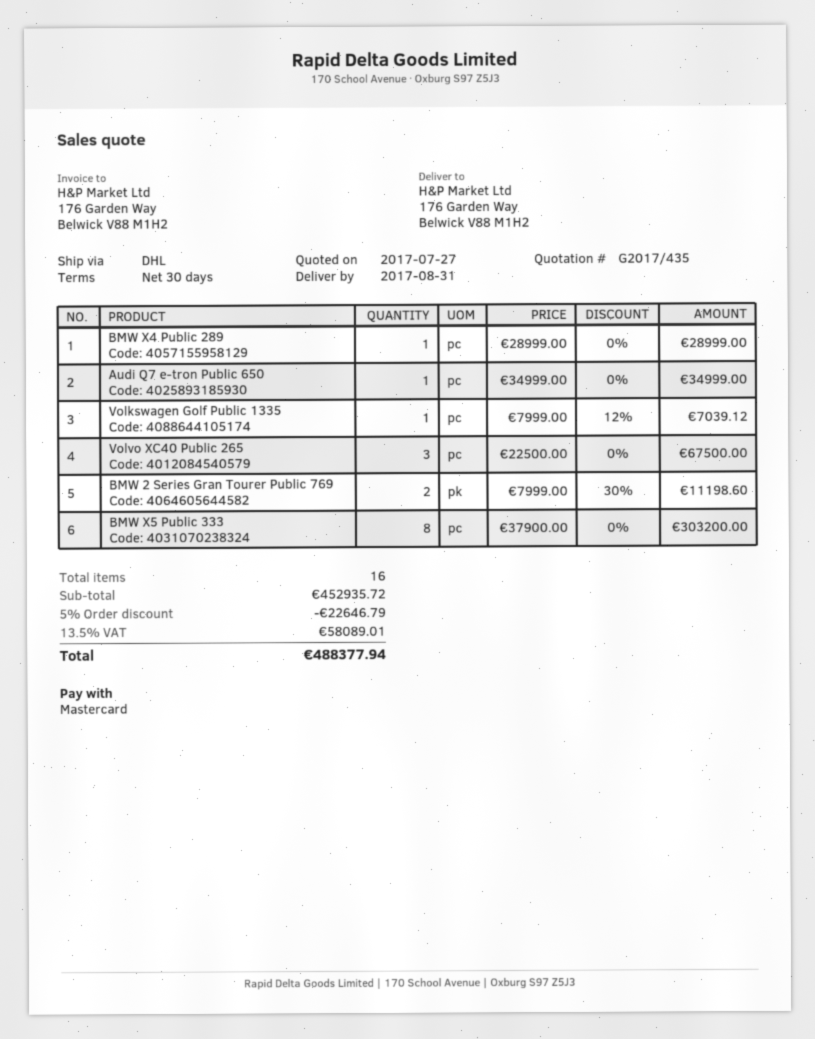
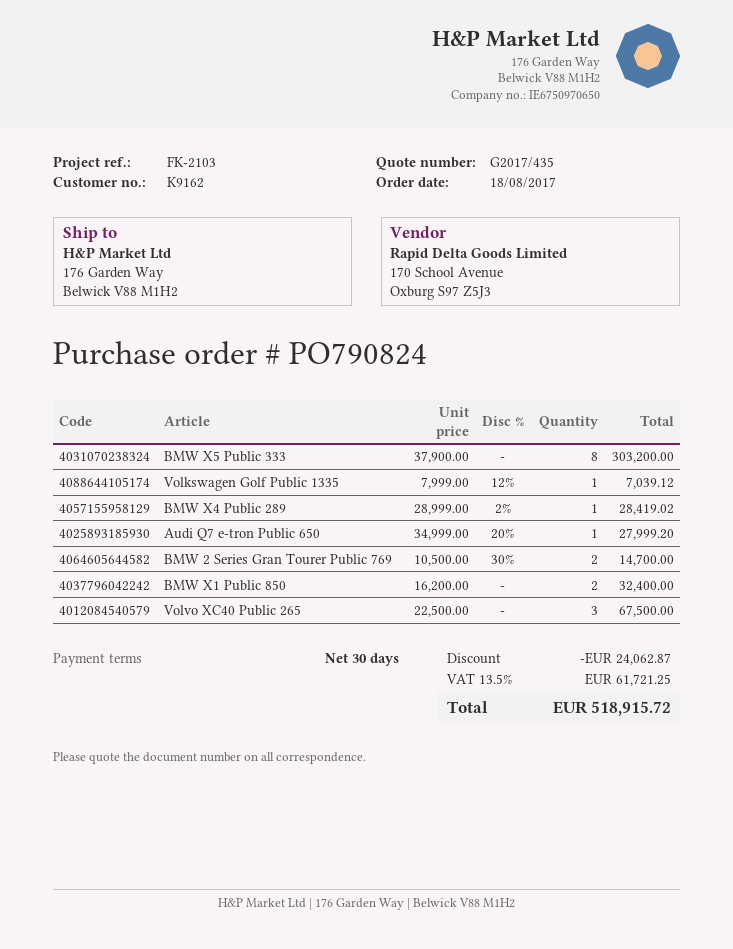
BMW X4 Public 289: 1 x 28999.00 = 28999.00 -> 1 x 28999.00 - 2% = 28419.02
Audi Q7 e-tron Public 650: 1 x 34999.00 = 34999.00 -> 1 x 34999.00 - 20% = 27999.20
BMW 2 Series Gran Tourer Public 769: 2 x 7999.00 - 30% = 11198.60 -> 2 x 10500.00 - 30% = 14700.00
BMW X1 Public 850: none -> 2 x 16200.00 = 32400.00
discount: 22646.79 -> 24062.87
tax: 13.5% = 58089.01 -> 13.5% = 61721.25
total: 488377.94 -> 518915.72

